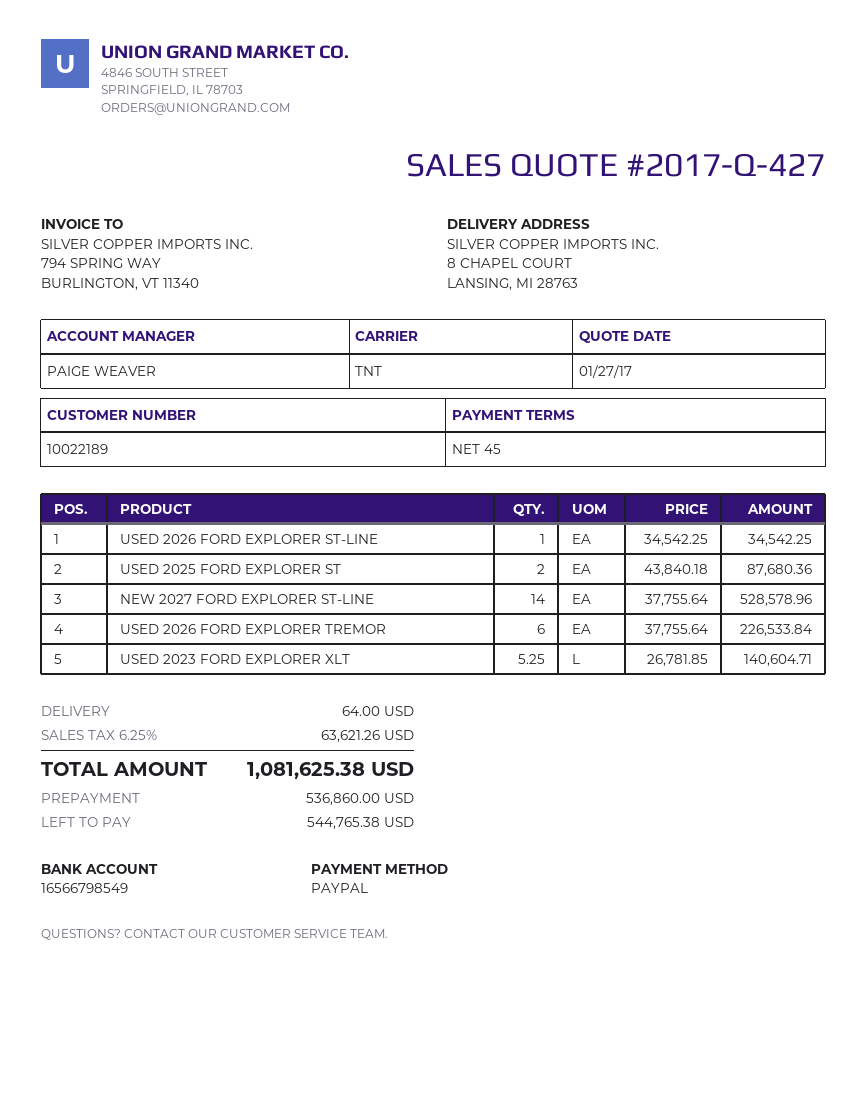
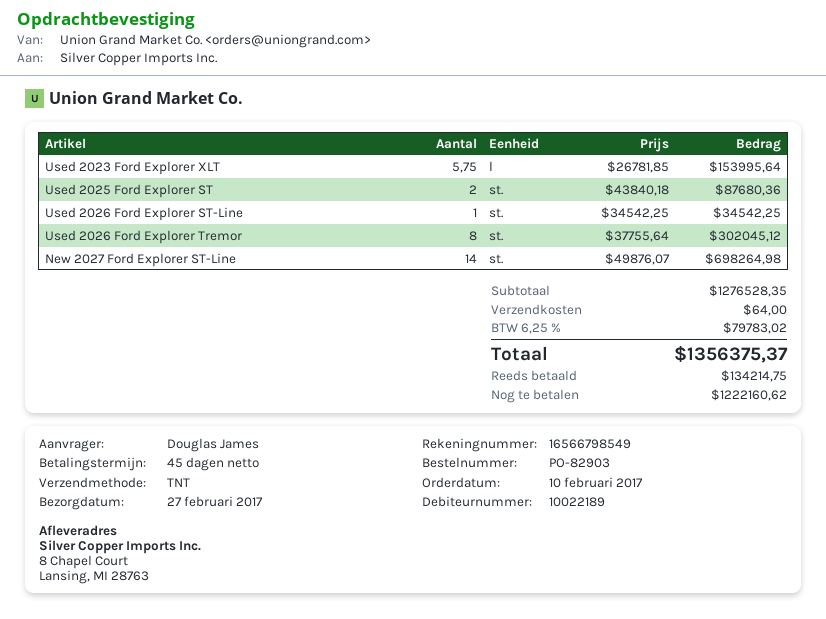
NEW 2027 FORD EXPLORER ST-LINE: 14 x 37755.64 = 528578.96 -> 14 x 49876.07 = 698264.98
USED 2026 FORD EXPLORER TREMOR: 6 x 37755.64 = 226533.84 -> 8 x 37755.64 = 302045.12
USED 2023 FORD EXPLORER XLT: 5.25 x 26781.85 = 140604.71 -> 5.75 x 26781.85 = 153995.64
tax: 6.25% = 63621.26 -> 6.25% = 79783.02
total: 1081625.38 -> 1356375.37
deposit: 536860.00 -> 134214.75
balance: 544765.38 -> 1222160.62

